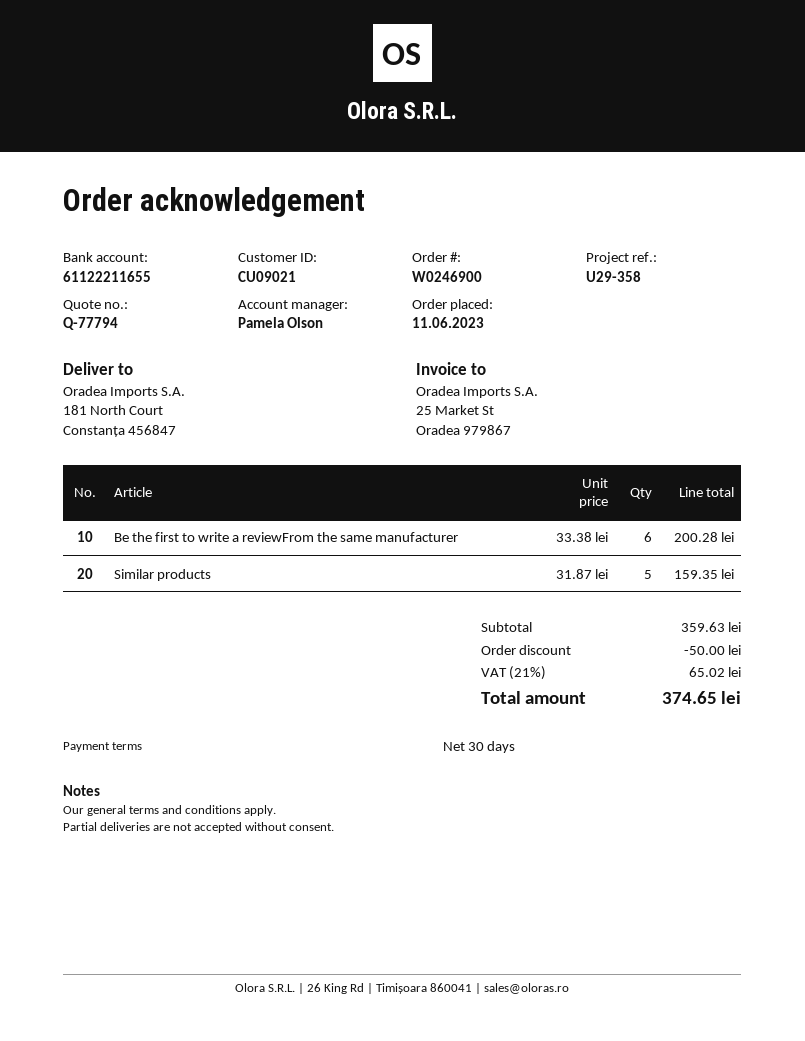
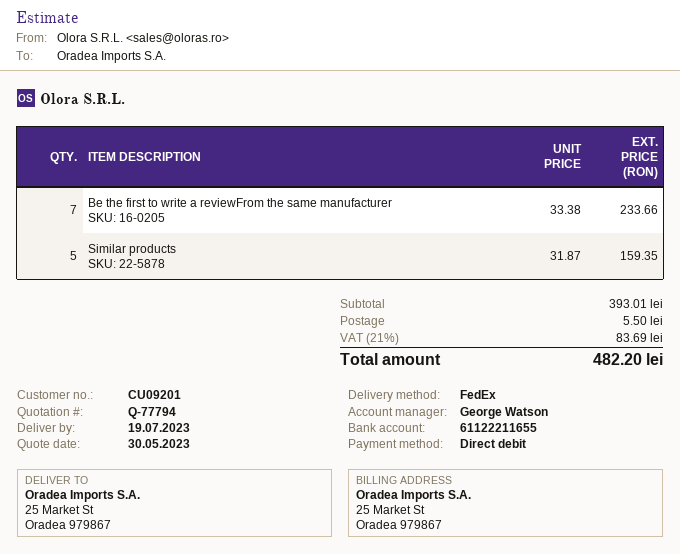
customer number: CU09021 -> CU09201
sales rep: Pamela Olson -> George Watson
ship to: 181 North Court, Constanța 456847 -> 25 Market St, Oradea 979867
Be the first to write a reviewFrom the same manufacturer: 6 x 33.38 = 200.28 -> 7 x 33.38 = 233.66
subtotal: 359.63 -> 393.01
discount: 50.00 -> none
shipping: none -> 5.50
tax: 21% = 65.02 -> 21% = 83.69
total: 374.65 -> 482.20

